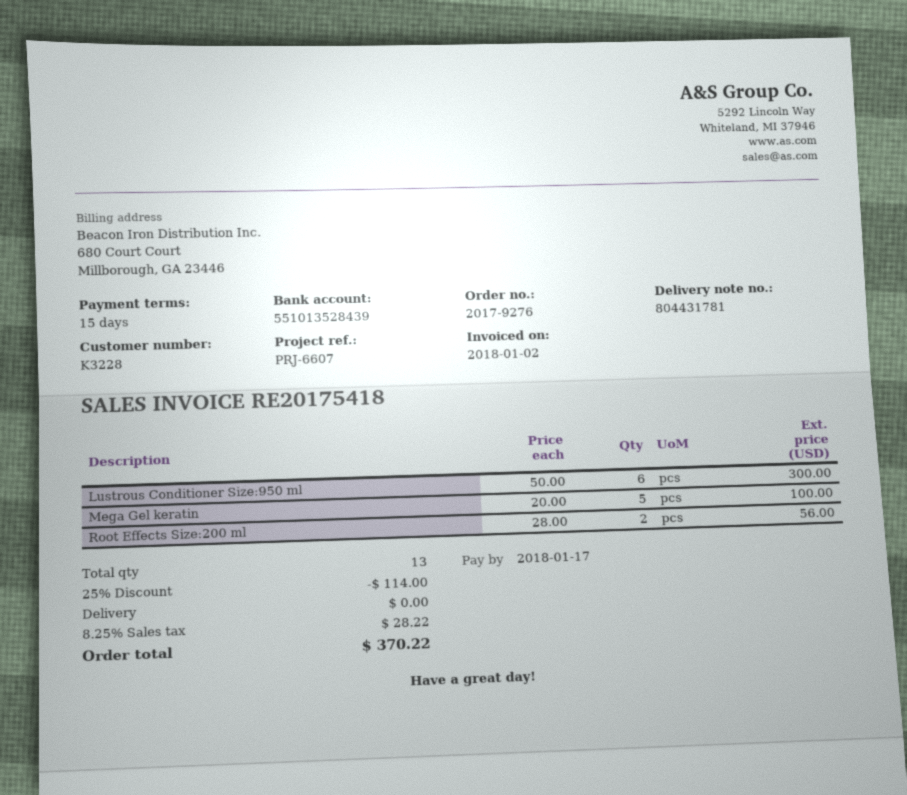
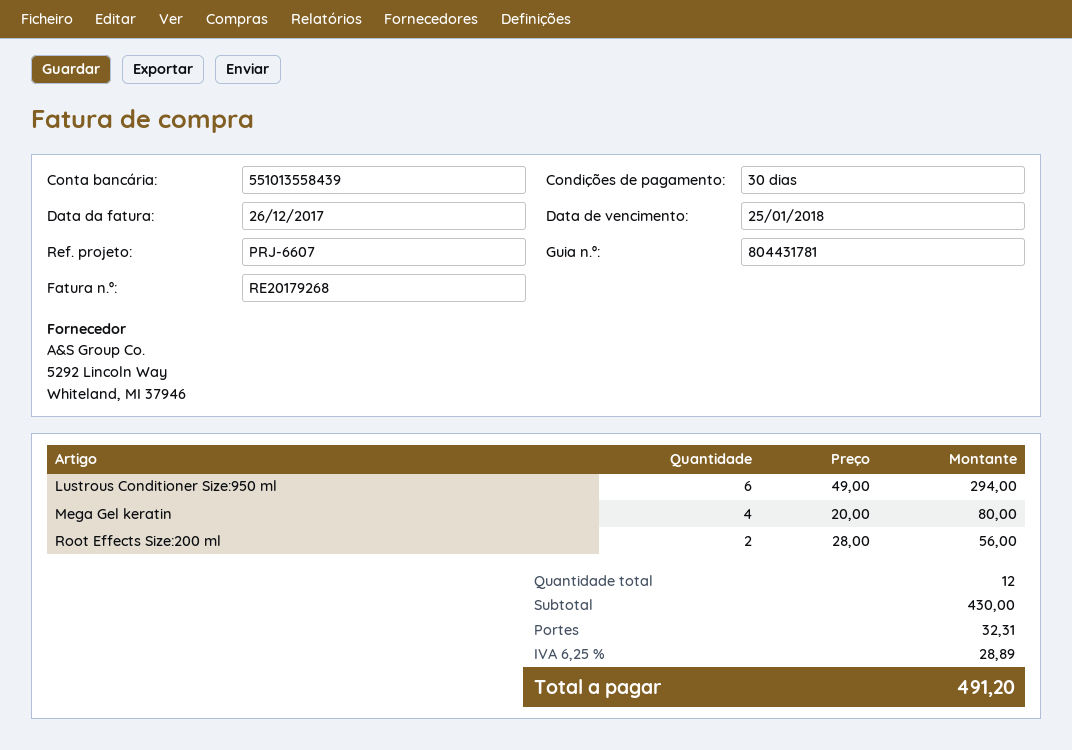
invoice number: RE20175418 -> RE20179268
invoice date: 2018-01-02 -> 2017-12-26
payment terms: 15 days -> 30 days
due date: 2018-01-17 -> 2018-01-25
bank account: 551013528439 -> 551013558439
Lustrous Conditioner Size:950 ml: 6 x 50.00 = 300.00 -> 6 x 49.00 = 294.00
Mega Gel keratin: 5 x 20.00 = 100.00 -> 4 x 20.00 = 80.00
total quantity: 13 -> 12
discount: 25% = 114.00 -> none
shipping: 0.00 -> 32.31
tax: 8.25% = 28.22 -> 6.25% = 28.89
total: 370.22 -> 491.20

